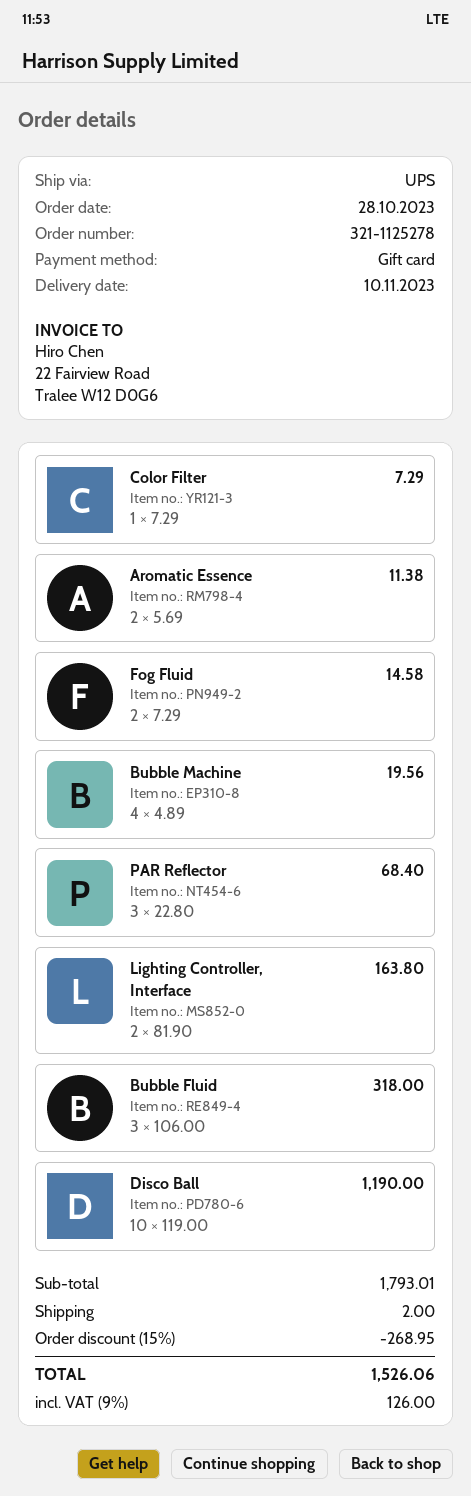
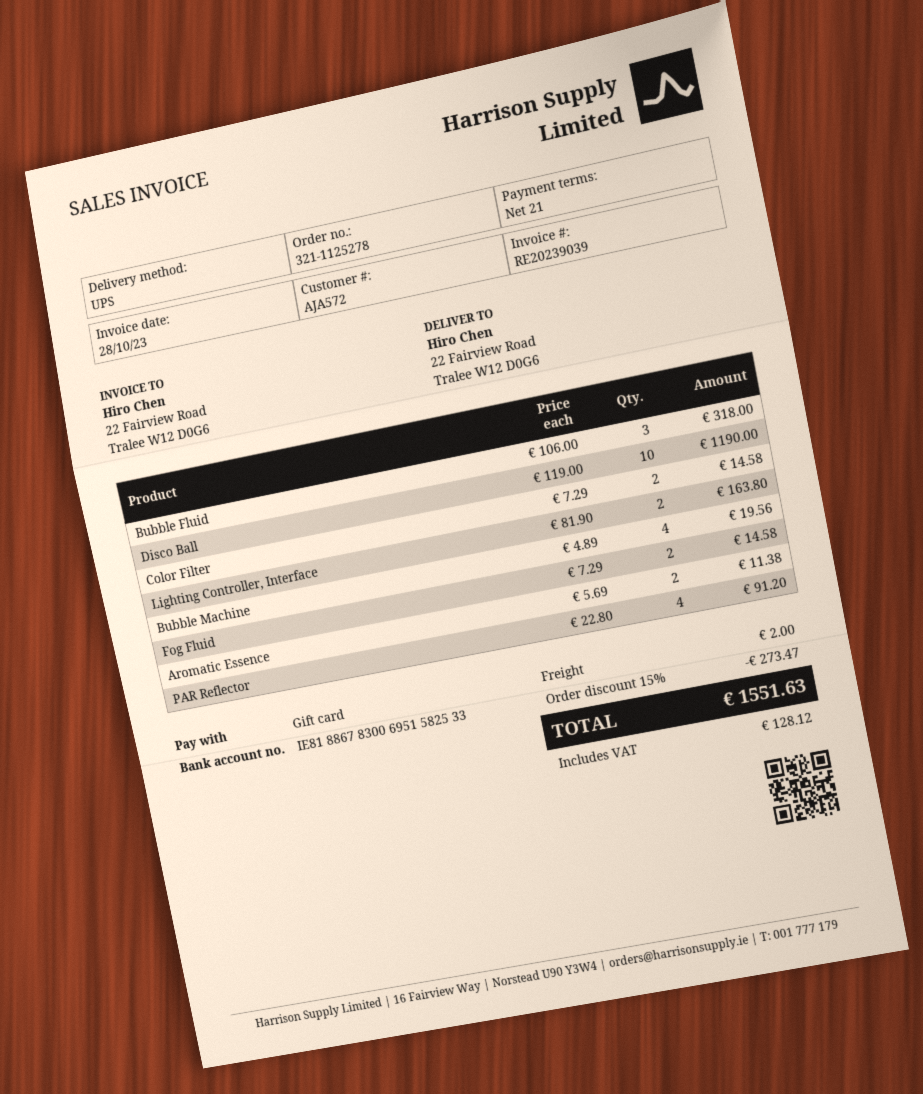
Color Filter: 1 x 7.29 = 7.29 -> 2 x 7.29 = 14.58
PAR Reflector: 3 x 22.80 = 68.40 -> 4 x 22.80 = 91.20
discount: 15% = 268.95 -> 15% = 273.47
tax: 126.00 -> 128.12
total: 1526.06 -> 1551.63

